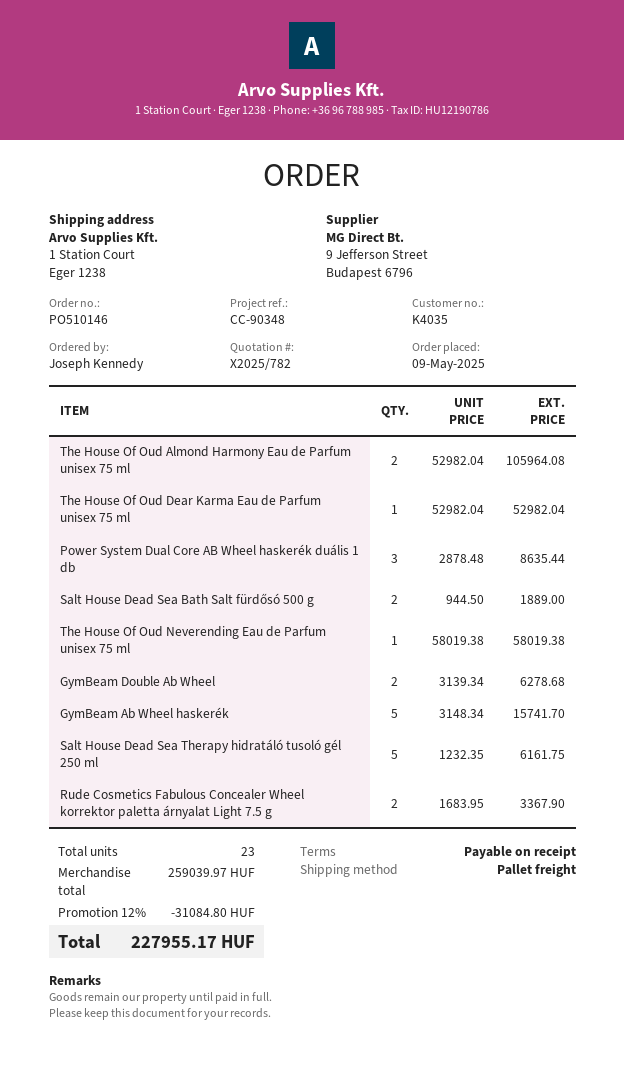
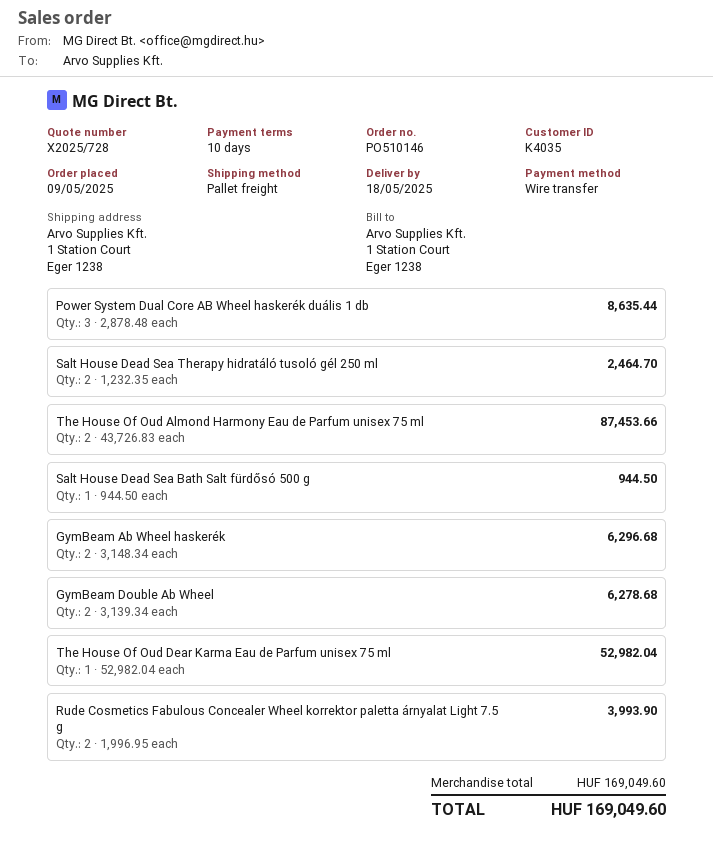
quote number: X2025/782 -> X2025/728
payment terms: on receipt -> 10 days
The House Of Oud Almond Harmony Eau de Parfum unisex 75 ml: 2 x 52982.04 = 105964.08 -> 2 x 43726.83 = 87453.66
Salt House Dead Sea Bath Salt fürdősó 500 g: 2 x 944.50 = 1889.00 -> 1 x 944.50 = 944.50
The House Of Oud Neverending Eau de Parfum unisex 75 ml: 1 x 58019.38 = 58019.38 -> none
GymBeam Ab Wheel haskerék: 5 x 3148.34 = 15741.70 -> 2 x 3148.34 = 6296.68
Salt House Dead Sea Therapy hidratáló tusoló gél 250 ml: 5 x 1232.35 = 6161.75 -> 2 x 1232.35 = 2464.70
Rude Cosmetics Fabulous Concealer Wheel korrektor paletta árnyalat Light 7.5 g: 2 x 1683.95 = 3367.90 -> 2 x 1996.95 = 3993.90
subtotal: 259039.97 -> 169049.60
discount: 12% = 31084.80 -> none
total: 227955.17 -> 169049.60

